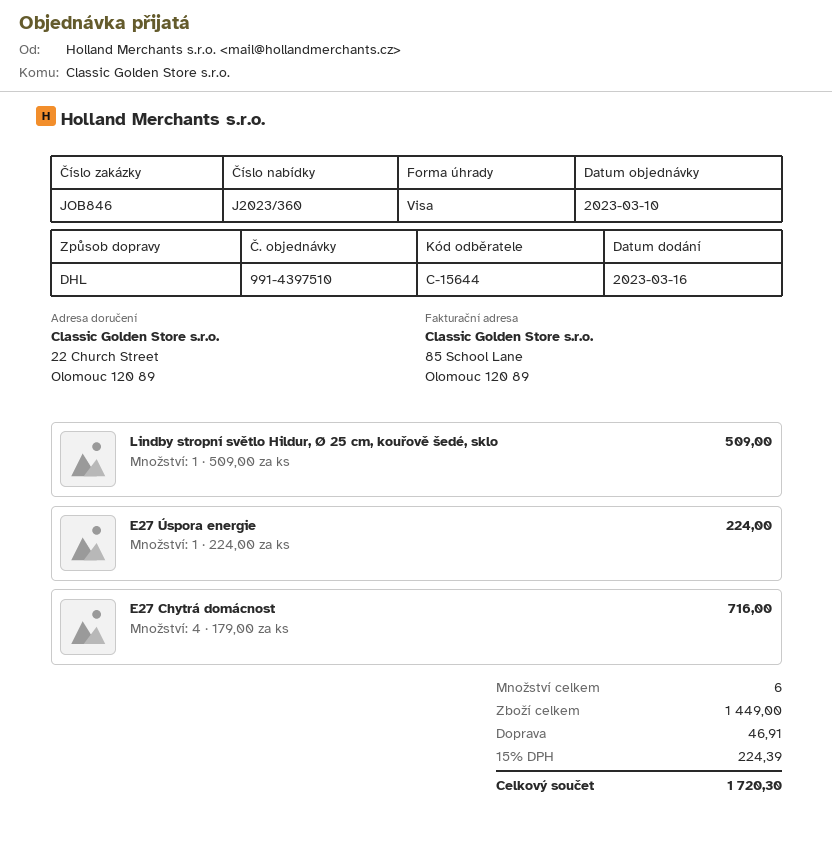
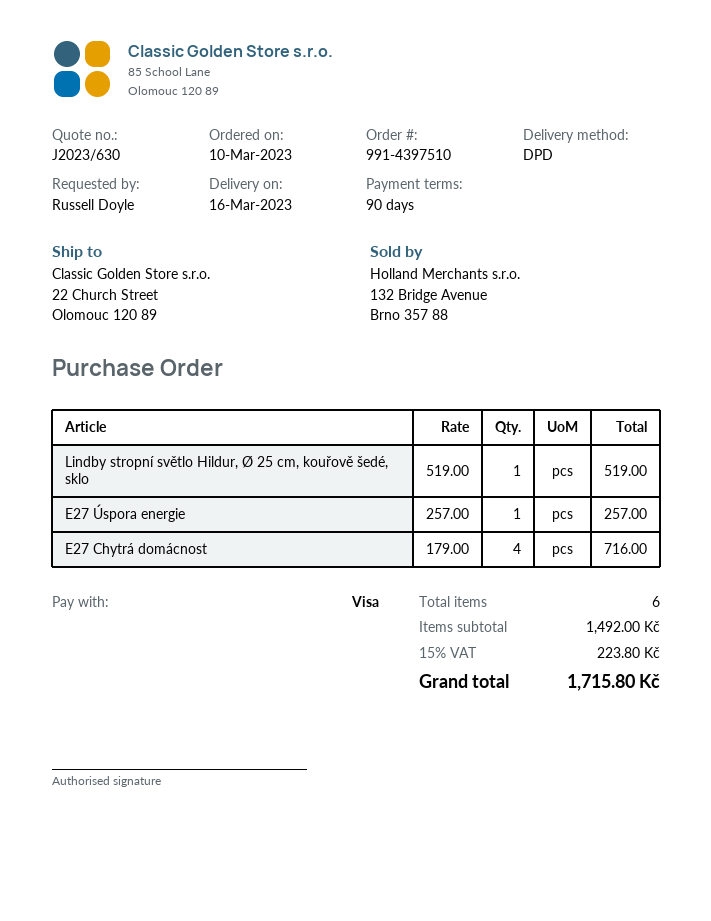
quote number: J2023/360 -> J2023/630
shipping method: DHL -> DPD
Lindby stropní světlo Hildur, Ø 25 cm, kouřově šedé, sklo: 1 x 509.00 = 509.00 -> 1 x 519.00 = 519.00
E27 Úspora energie: 1 x 224.00 = 224.00 -> 1 x 257.00 = 257.00
subtotal: 1449.00 -> 1492.00
shipping: 46.91 -> none
tax: 15% = 224.39 -> 15% = 223.80
total: 1720.30 -> 1715.80

